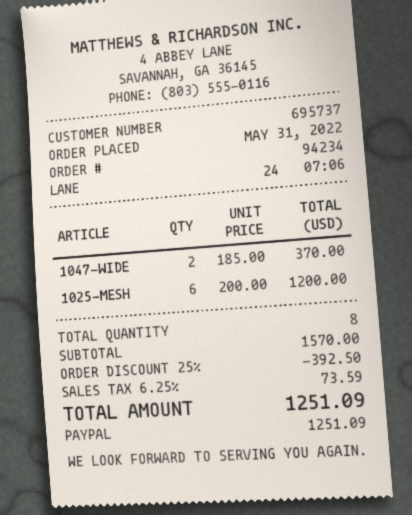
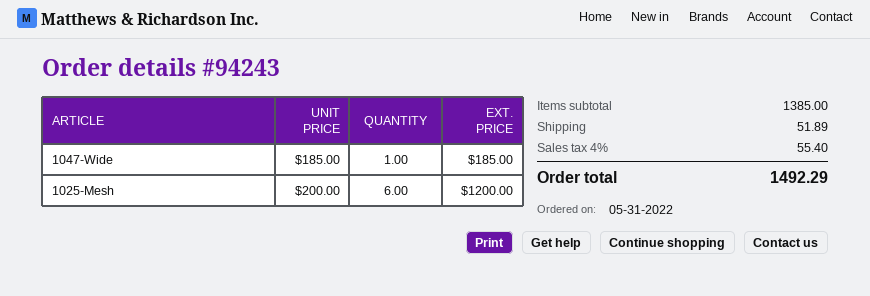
order number: 94234 -> 94243
1047-WIDE: 2 x 185.00 = 370.00 -> 1 x 185.00 = 185.00
subtotal: 1570.00 -> 1385.00
discount: 25% = 392.50 -> none
shipping: none -> 51.89
tax: 6.25% = 73.59 -> 4% = 55.40
total: 1251.09 -> 1492.29

